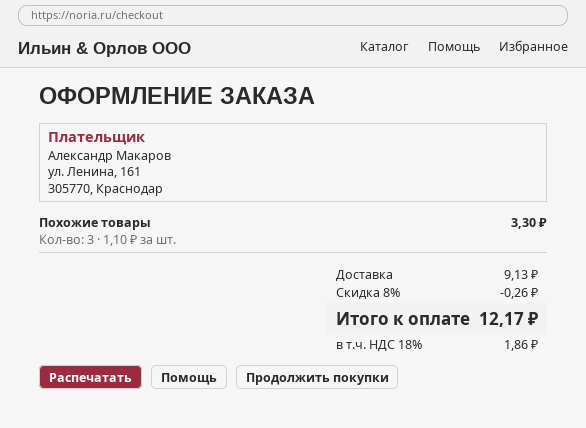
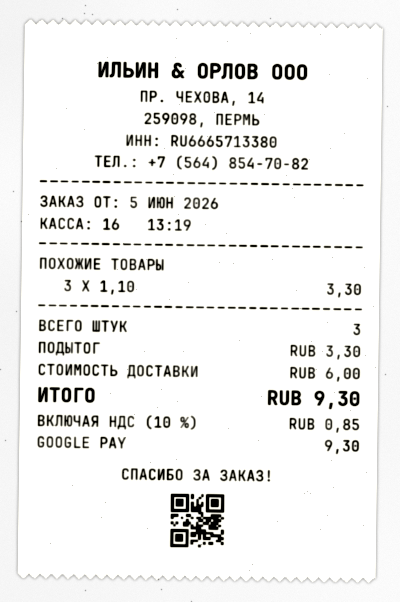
discount: 8% = 0.26 -> none
shipping: 9.13 -> 6.00
tax: 18% = 1.86 -> 10% = 0.85
total: 12.17 -> 9.30

